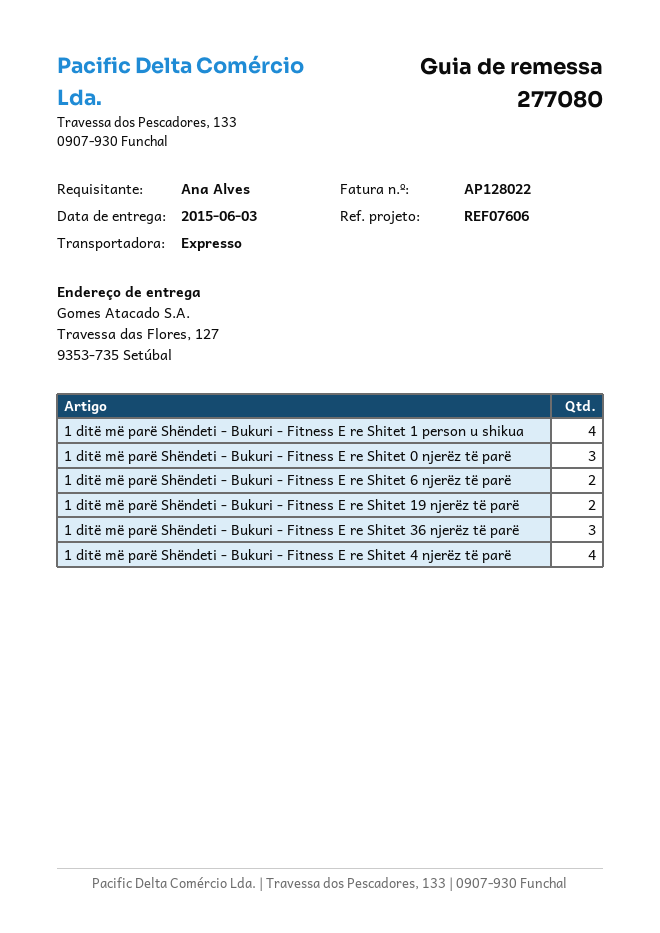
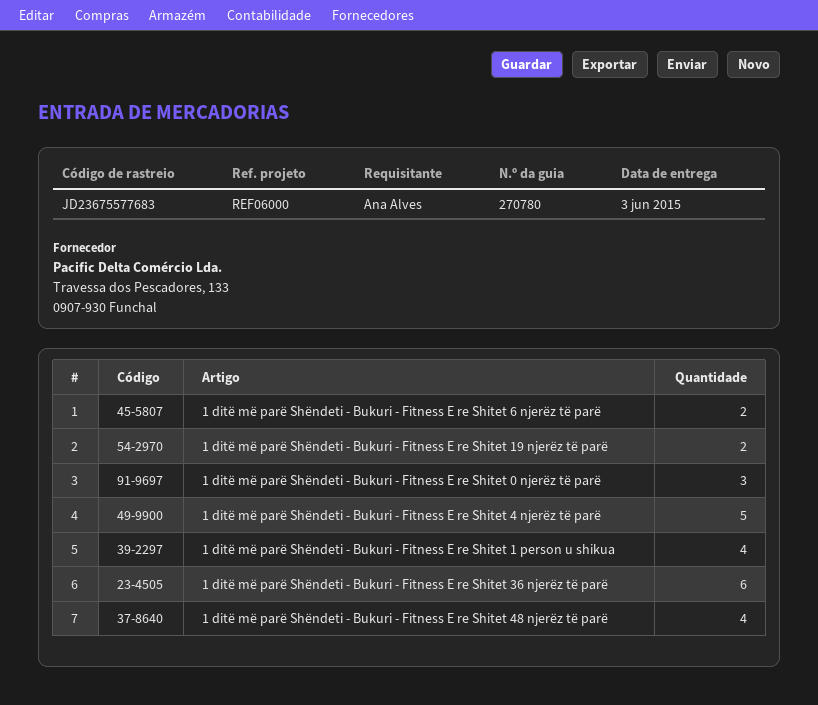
delivery note number: 277080 -> 270780
reference: REF07606 -> REF06000
1 ditë më parë Shëndeti - Bukuri - Fitness E re Shitet 36 njerëz të parë: 3 -> 6
1 ditë më parë Shëndeti - Bukuri - Fitness E re Shitet 4 njerëz të parë: 4 -> 5
1 ditë më parë Shëndeti - Bukuri - Fitness E re Shitet 48 njerëz të parë: none -> 4

